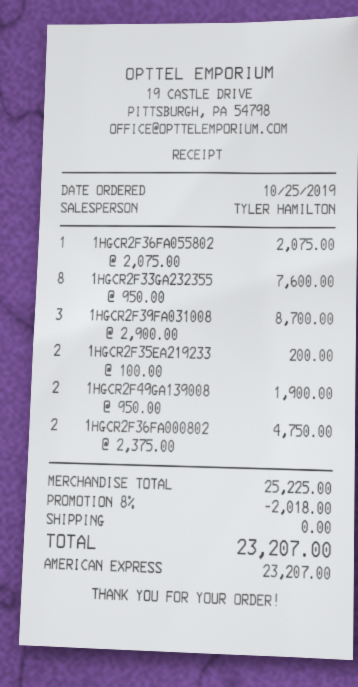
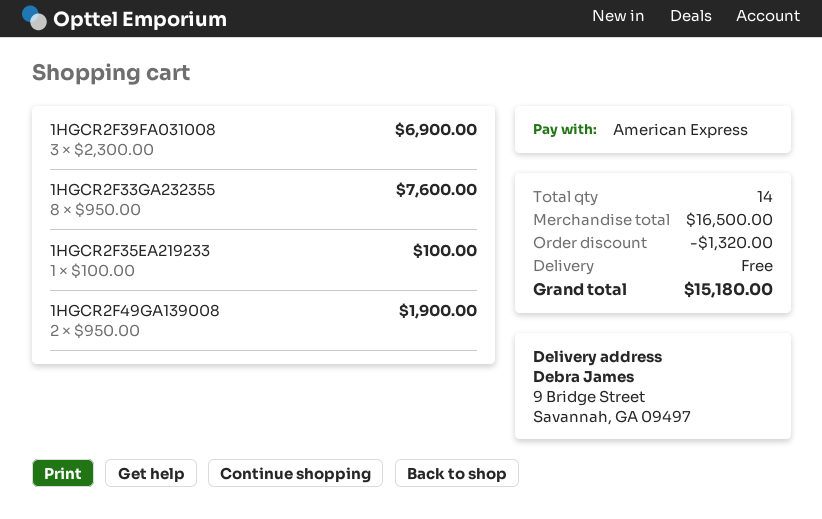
1HGCR2F36FA055802: 1 x 2075.00 = 2075.00 -> none
1HGCR2F39FA031008: 3 x 2900.00 = 8700.00 -> 3 x 2300.00 = 6900.00
1HGCR2F35EA219233: 2 x 100.00 = 200.00 -> 1 x 100.00 = 100.00
1HGCR2F36FA000802: 2 x 2375.00 = 4750.00 -> none
subtotal: 25225.00 -> 16500.00
discount: 2018.00 -> 1320.00
total: 23207.00 -> 15180.00

